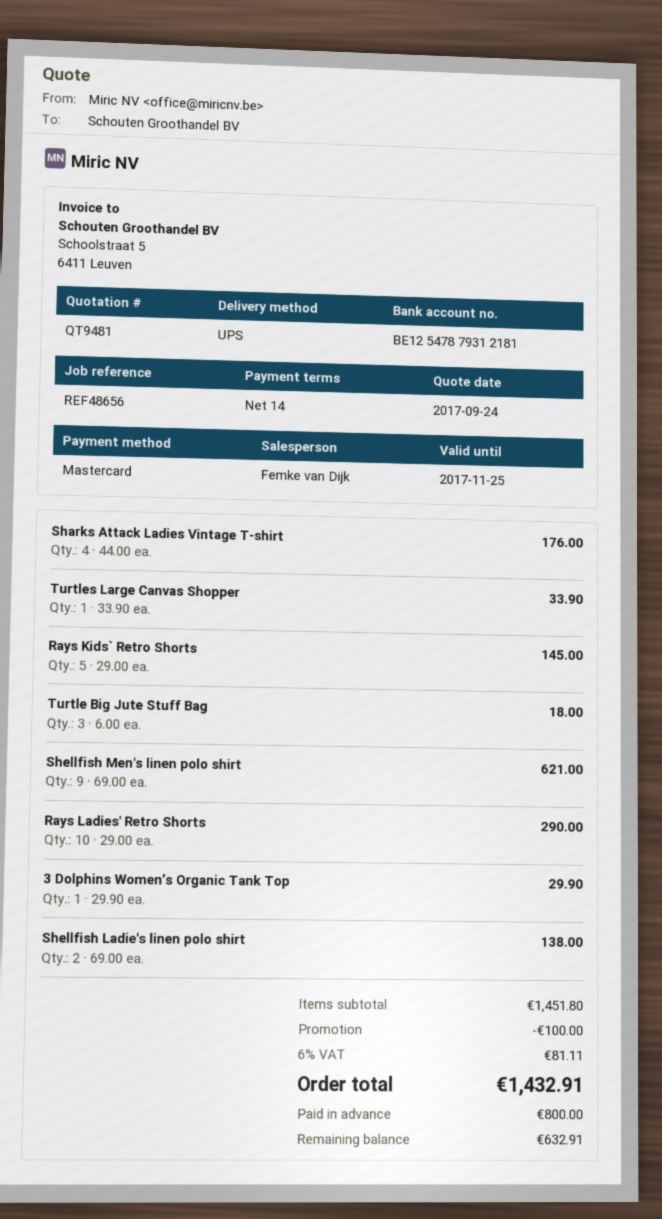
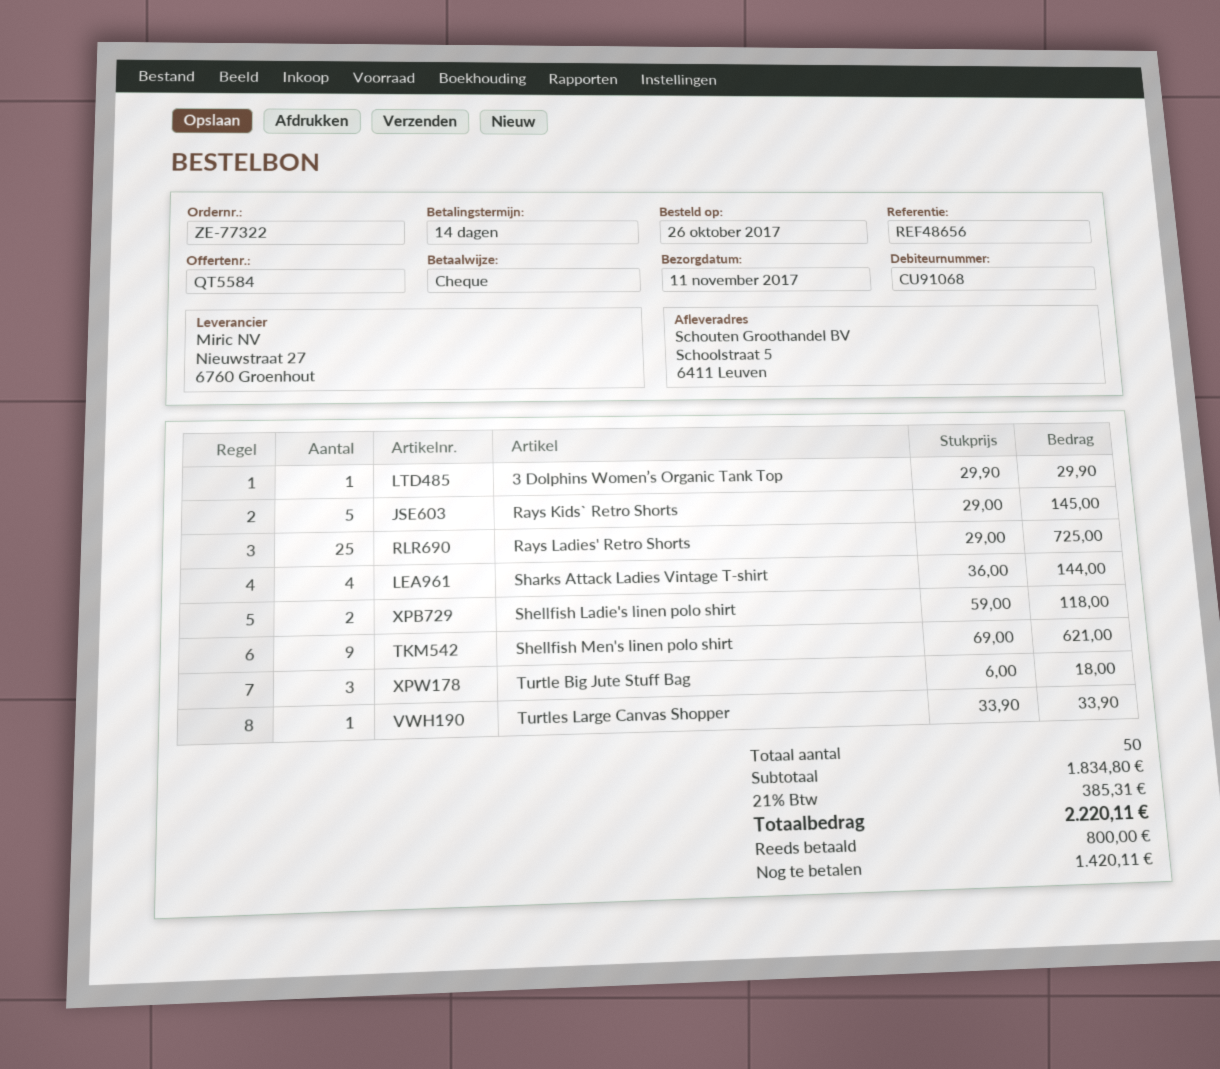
quote number: QT9481 -> QT5584
payment method: Mastercard -> cheque
Sharks Attack Ladies Vintage T-shirt: 4 x 44.00 = 176.00 -> 4 x 36.00 = 144.00
Rays Ladies' Retro Shorts: 10 x 29.00 = 290.00 -> 25 x 29.00 = 725.00
Shellfish Ladie's linen polo shirt: 2 x 69.00 = 138.00 -> 2 x 59.00 = 118.00
subtotal: 1451.80 -> 1834.80
discount: 100.00 -> none
tax: 6% = 81.11 -> 21% = 385.31
total: 1432.91 -> 2220.11
balance: 632.91 -> 1420.11

